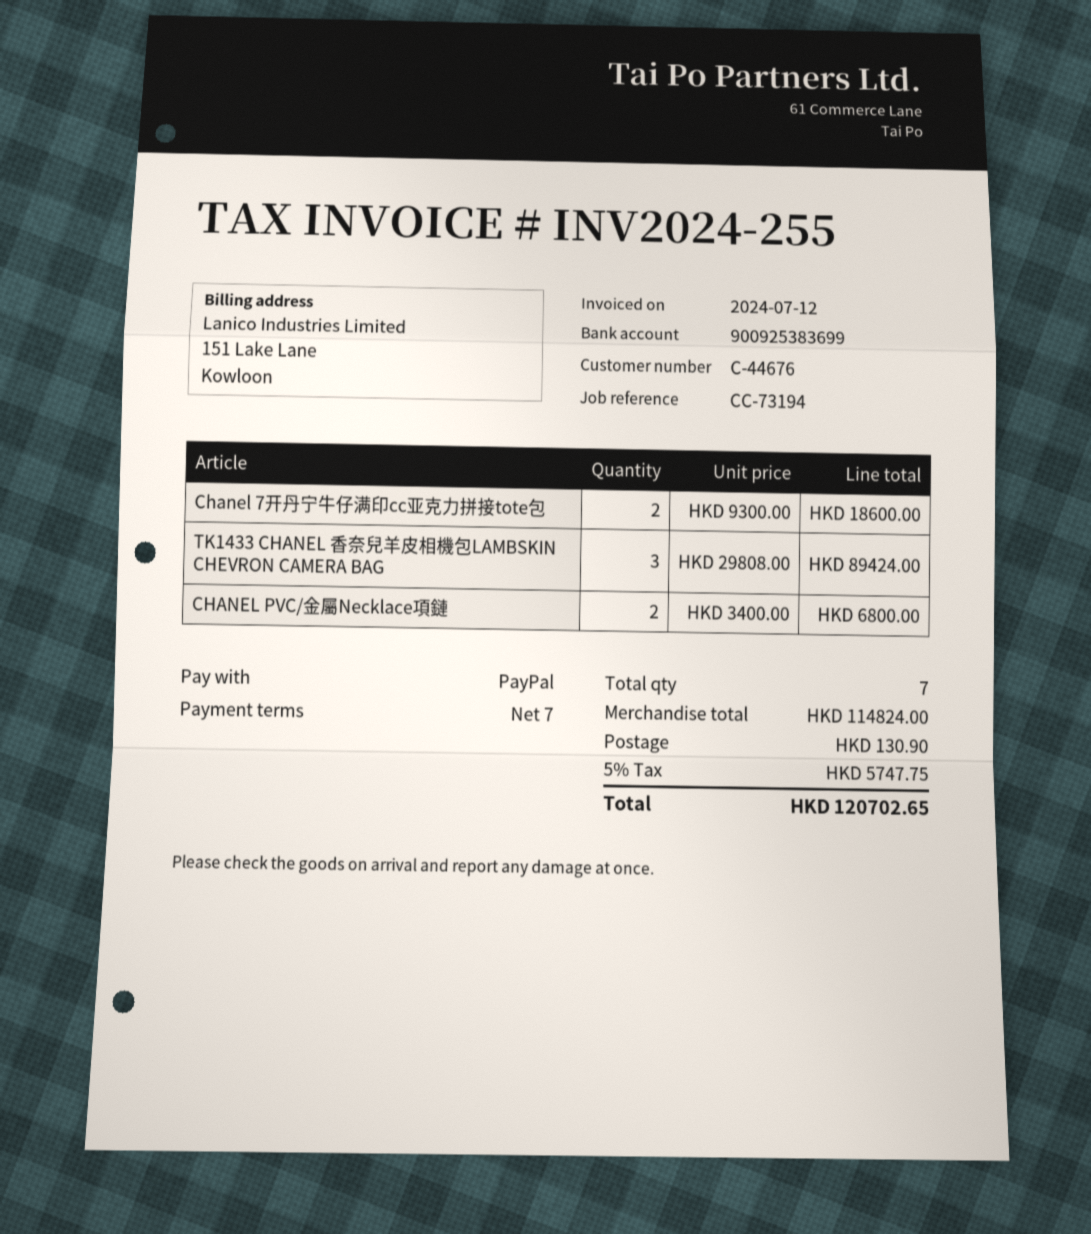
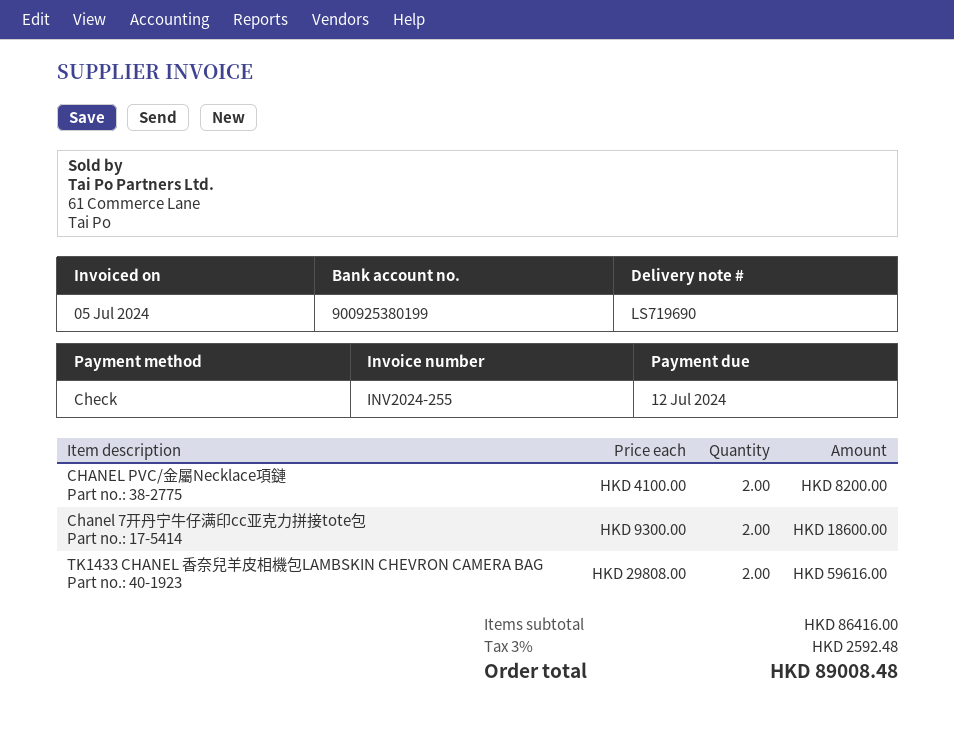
invoice date: 2024-07-12 -> 2024-07-05
payment method: PayPal -> cheque
bank account: 900925383699 -> 900925380199
TK1433 CHANEL 香奈兒羊皮相機包LAMBSKIN CHEVRON CAMERA BAG: 3 x 29808.00 = 89424.00 -> 2 x 29808.00 = 59616.00
CHANEL PVC/金屬Necklace項鏈: 2 x 3400.00 = 6800.00 -> 2 x 4100.00 = 8200.00
subtotal: 114824.00 -> 86416.00
shipping: 130.90 -> none
tax: 5% = 5747.75 -> 3% = 2592.48
total: 120702.65 -> 89008.48

